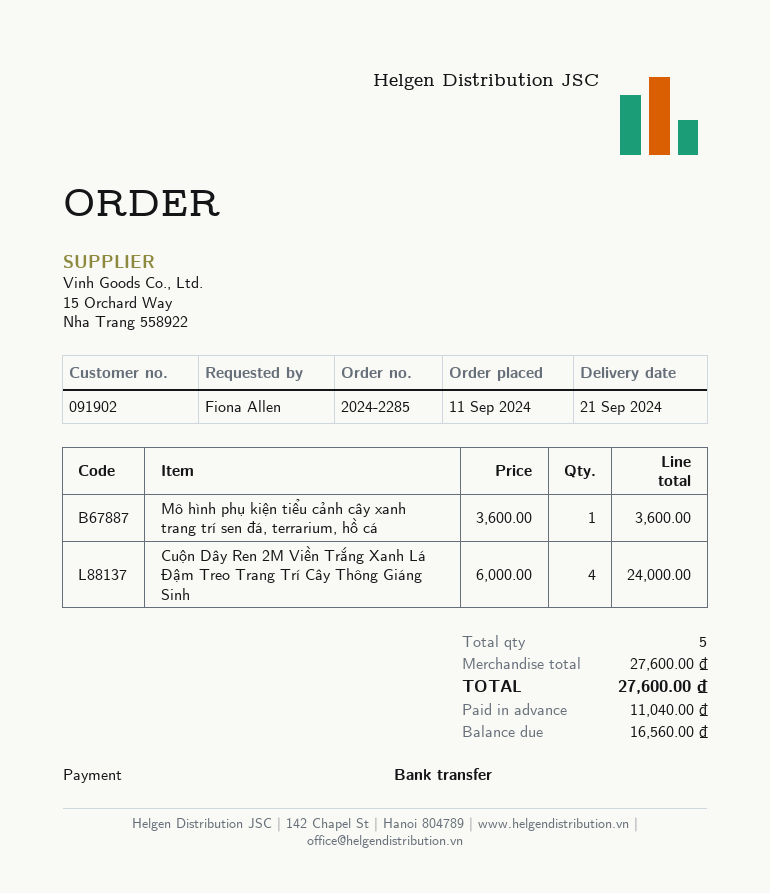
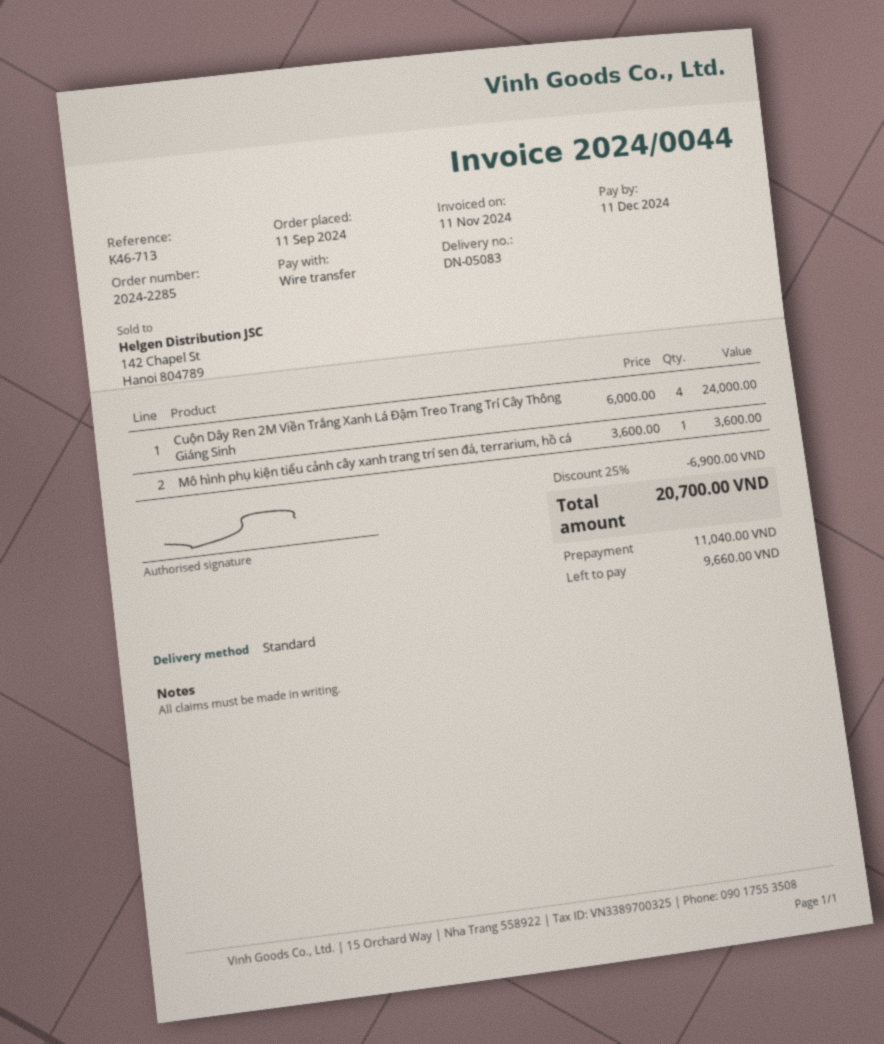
discount: none -> 25% = 6900.00
total: 27600.00 -> 20700.00
balance: 16560.00 -> 9660.00

